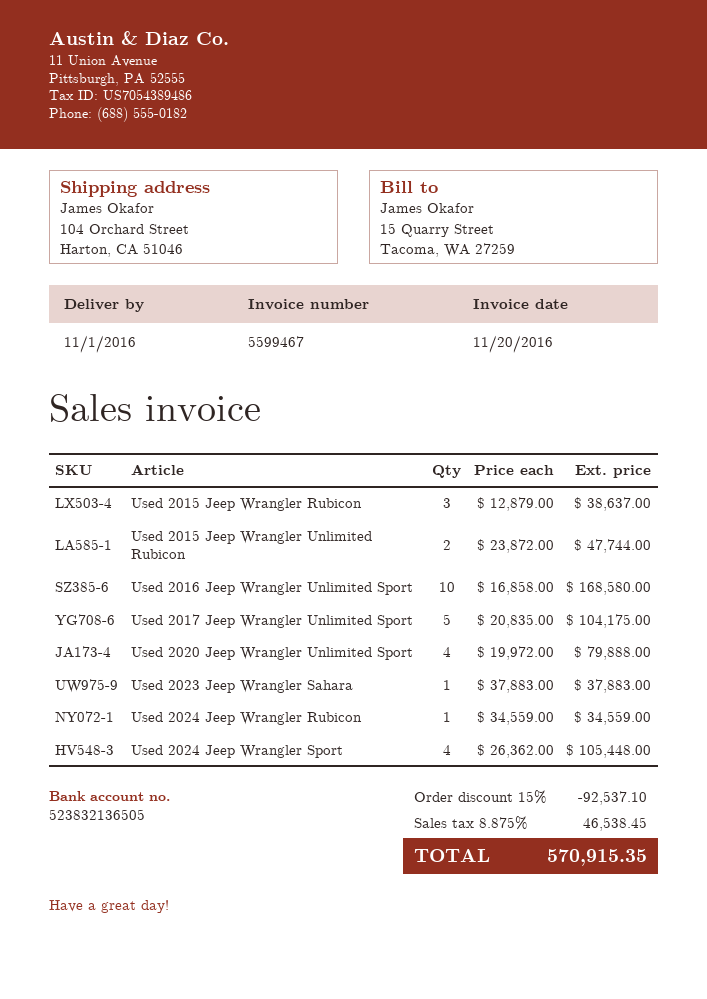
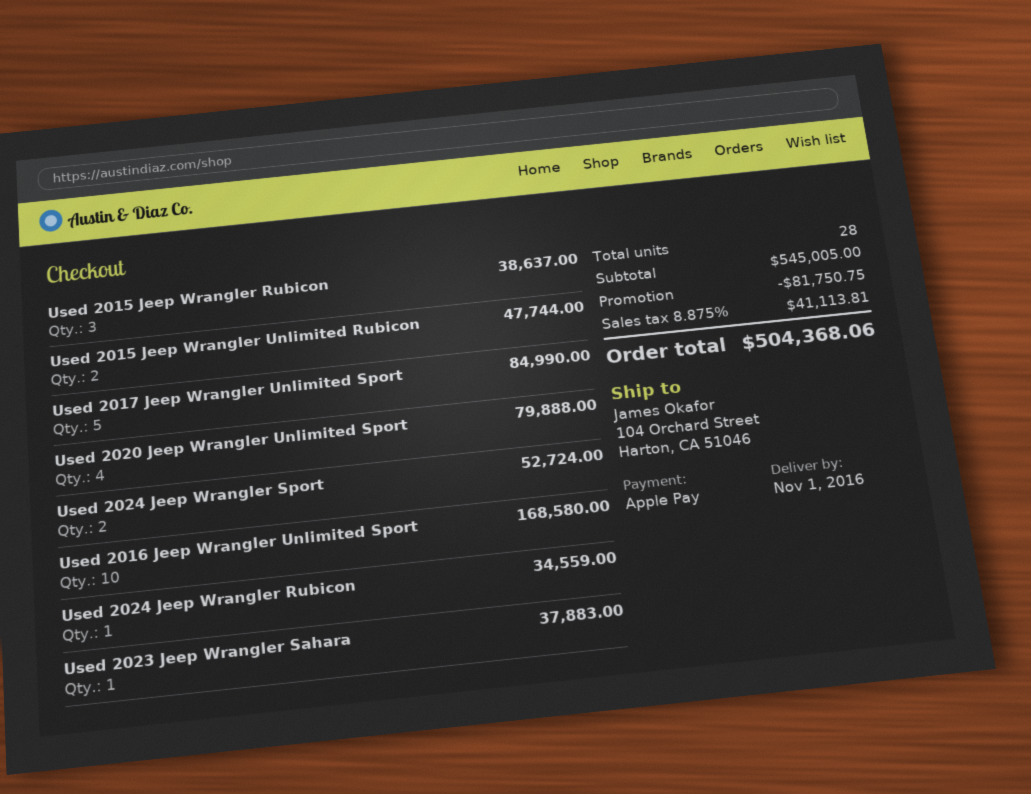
Used 2017 Jeep Wrangler Unlimited Sport: 5 for 104175.00 -> 5 for 84990.00
Used 2024 Jeep Wrangler Sport: 4 for 105448.00 -> 2 for 52724.00
discount: 92537.10 -> 81750.75
tax: 8.875% = 46538.45 -> 8.875% = 41113.81
total: 570915.35 -> 504368.06

